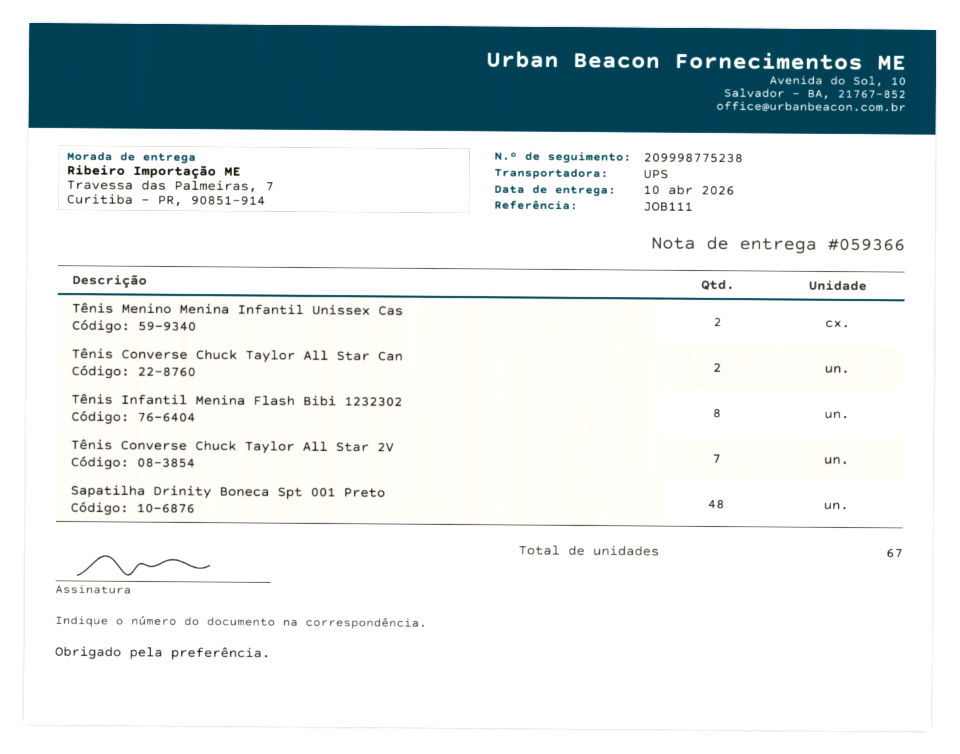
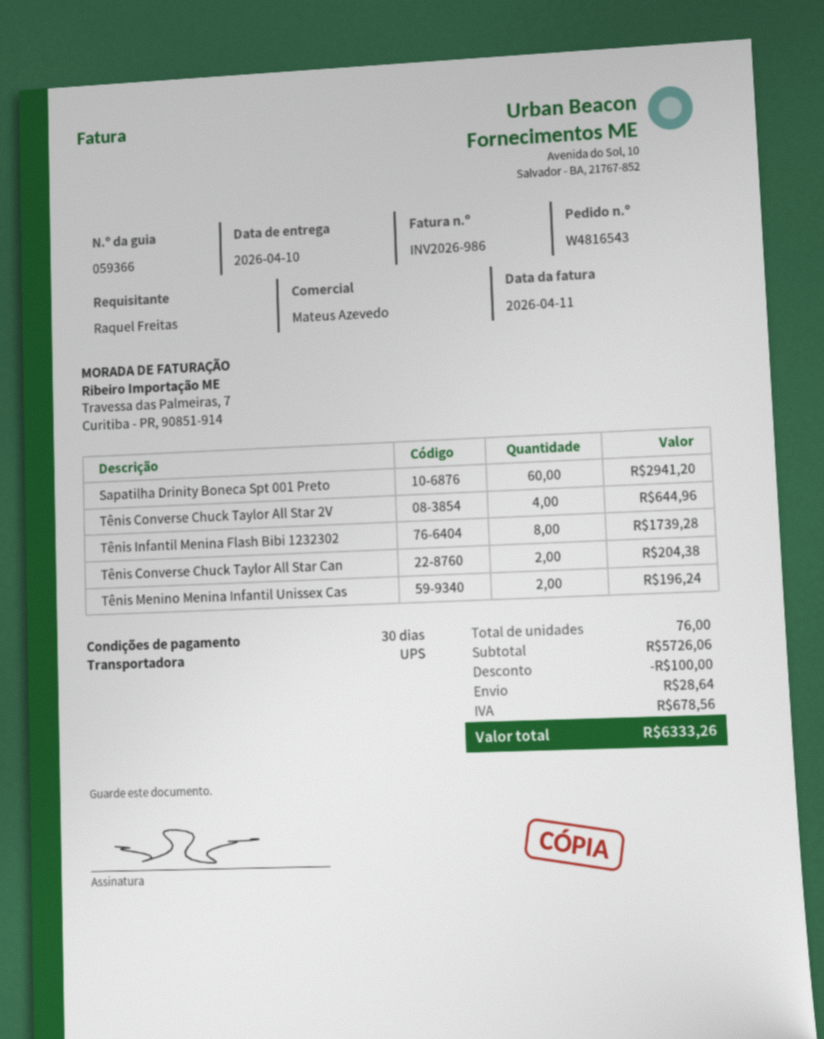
Tênis Converse Chuck Taylor All Star 2V: 7 -> 4
Sapatilha Drinity Boneca Spt 001 Preto: 48 -> 60
total quantity: 67 -> 76

